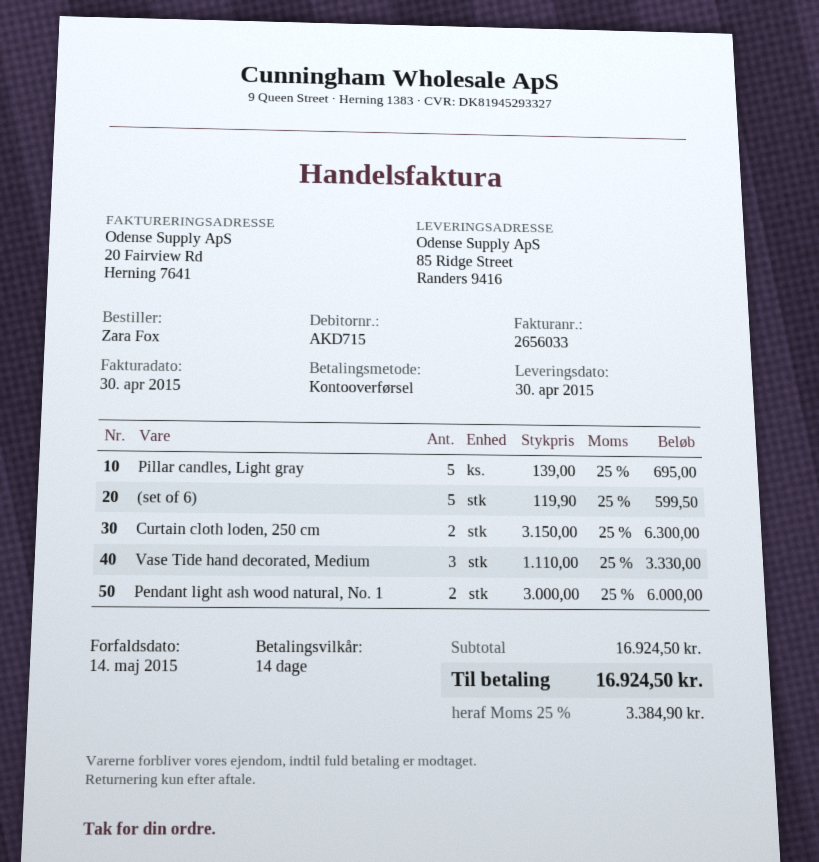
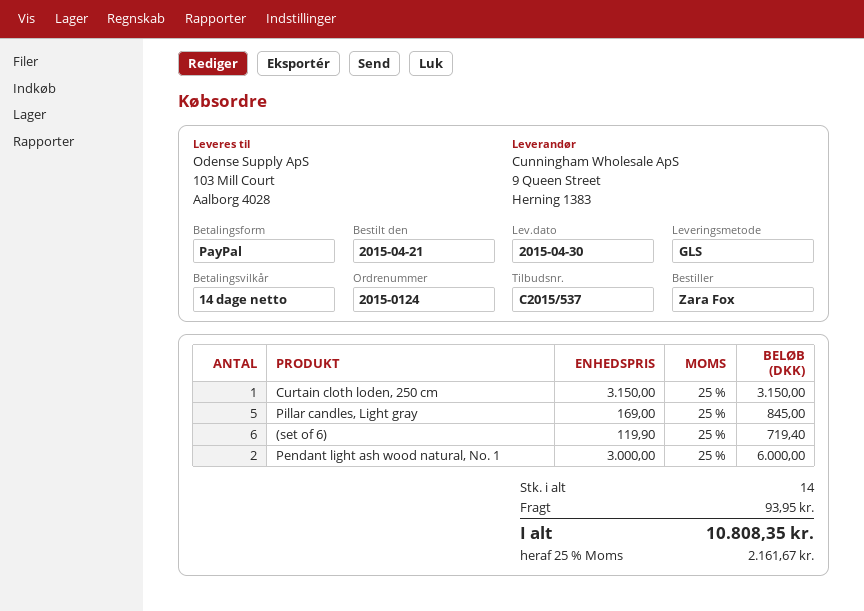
payment method: bank transfer -> PayPal
ship to: 85 Ridge Street, Randers 9416 -> 103 Mill Court, Aalborg 4028
Pillar candles, Light gray: 5 x 139.00 = 695.00 -> 5 x 169.00 = 845.00
(set of 6): 5 x 119.90 = 599.50 -> 6 x 119.90 = 719.40
Curtain cloth loden, 250 cm: 2 x 3150.00 = 6300.00 -> 1 x 3150.00 = 3150.00
Vase Tide hand decorated, Medium: 3 x 1110.00 = 3330.00 -> none
shipping: none -> 93.95
tax: 25% = 3384.90 -> 25% = 2161.67
total: 16924.50 -> 10808.35

